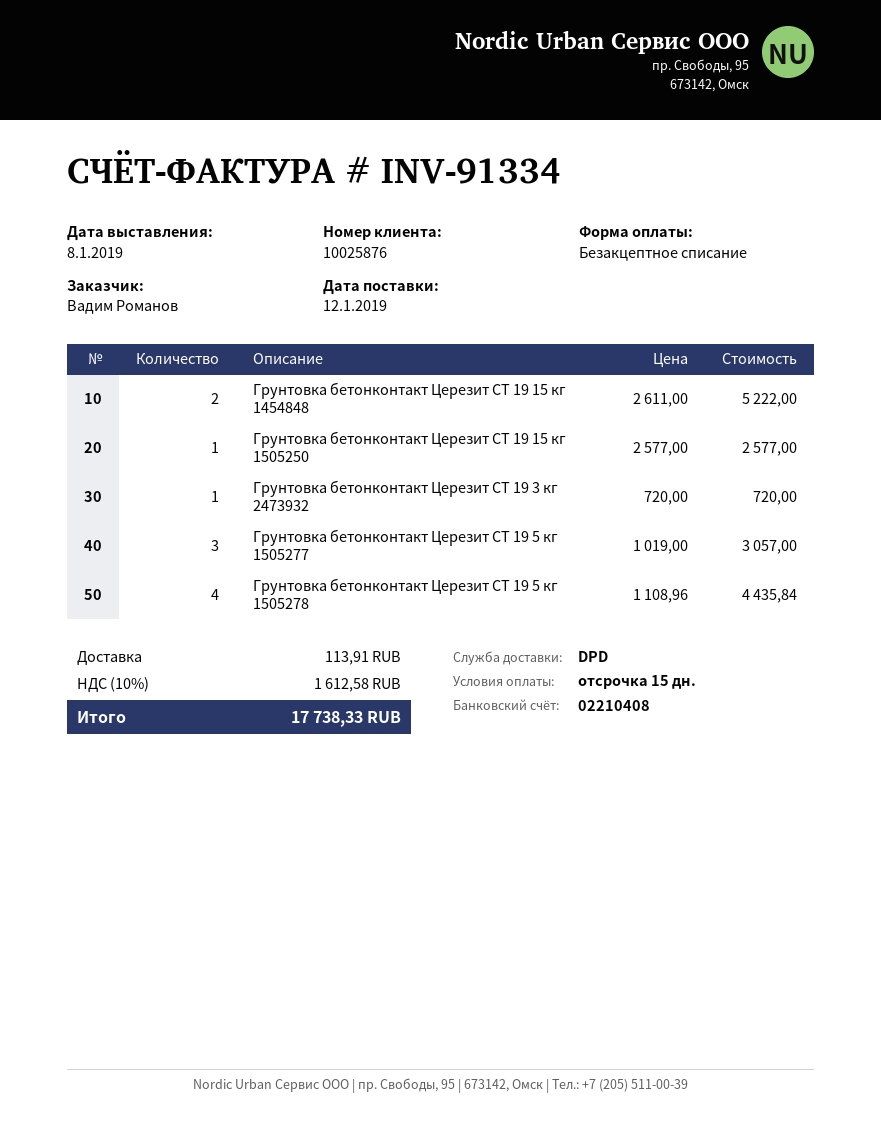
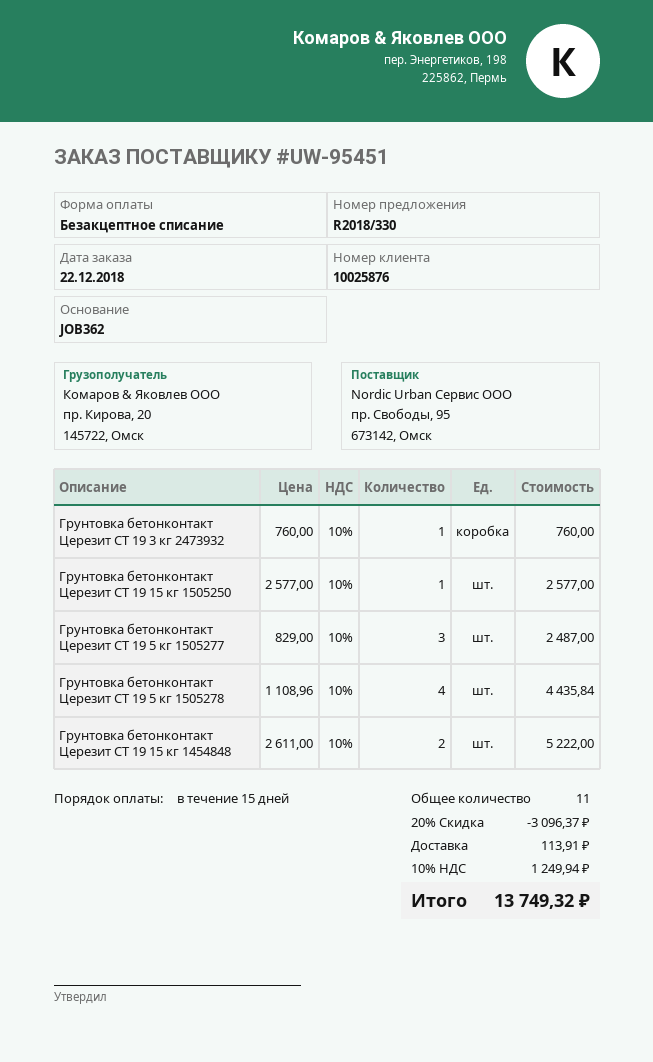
Грунтовка бетонконтакт Церезит CT 19 3 кг 2473932: 1 x 720.00 = 720.00 -> 1 x 760.00 = 760.00
Грунтовка бетонконтакт Церезит CT 19 5 кг 1505277: 3 x 1019.00 = 3057.00 -> 3 x 829.00 = 2487.00
discount: none -> 20% = 3096.37
tax: 10% = 1612.58 -> 10% = 1249.94
total: 17738.33 -> 13749.32

